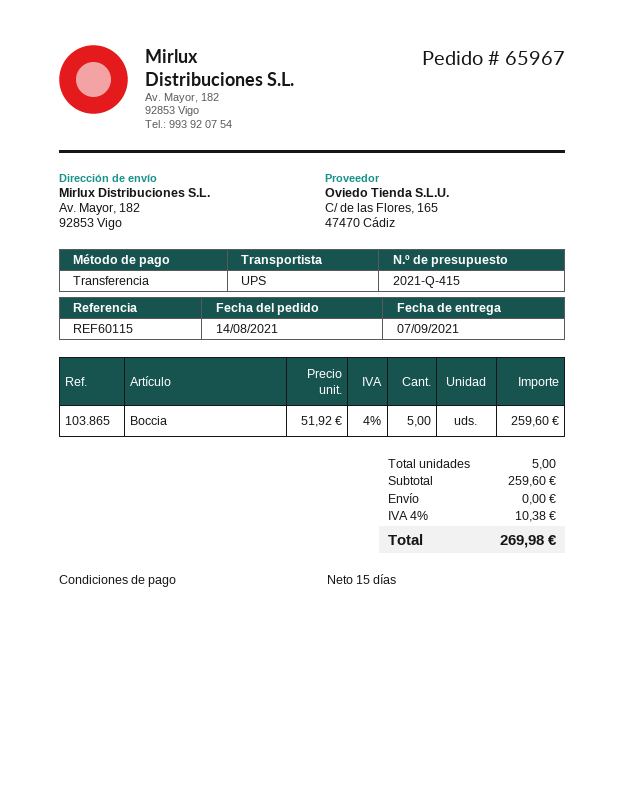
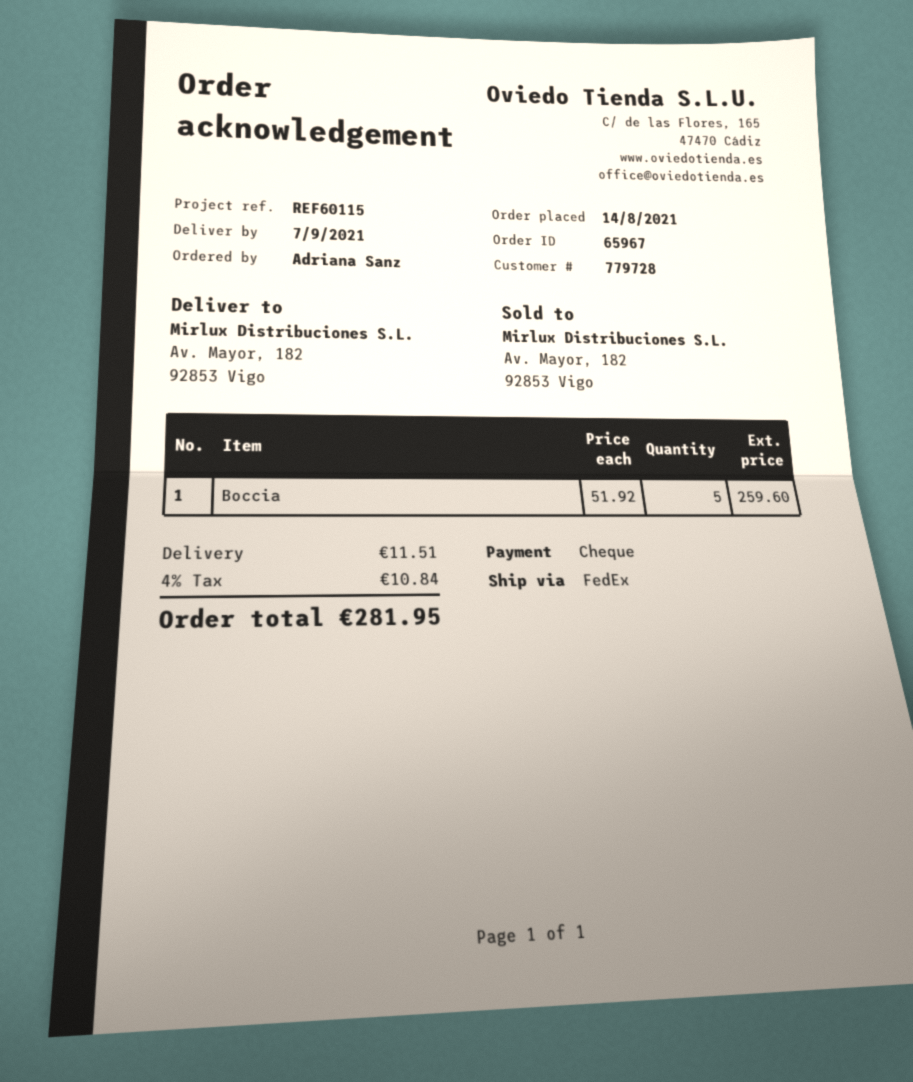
payment method: bank transfer -> cheque
shipping method: UPS -> FedEx
shipping: 0.00 -> 11.51
tax: 4% = 10.38 -> 4% = 10.84
total: 269.98 -> 281.95

